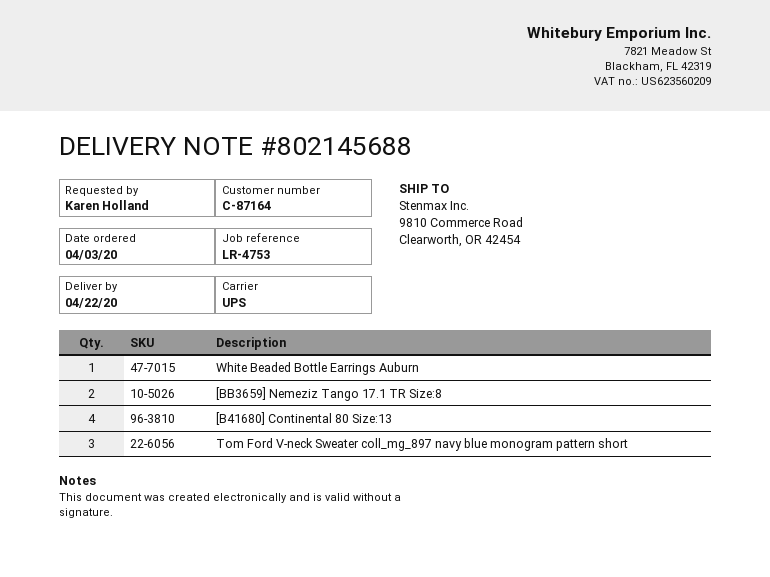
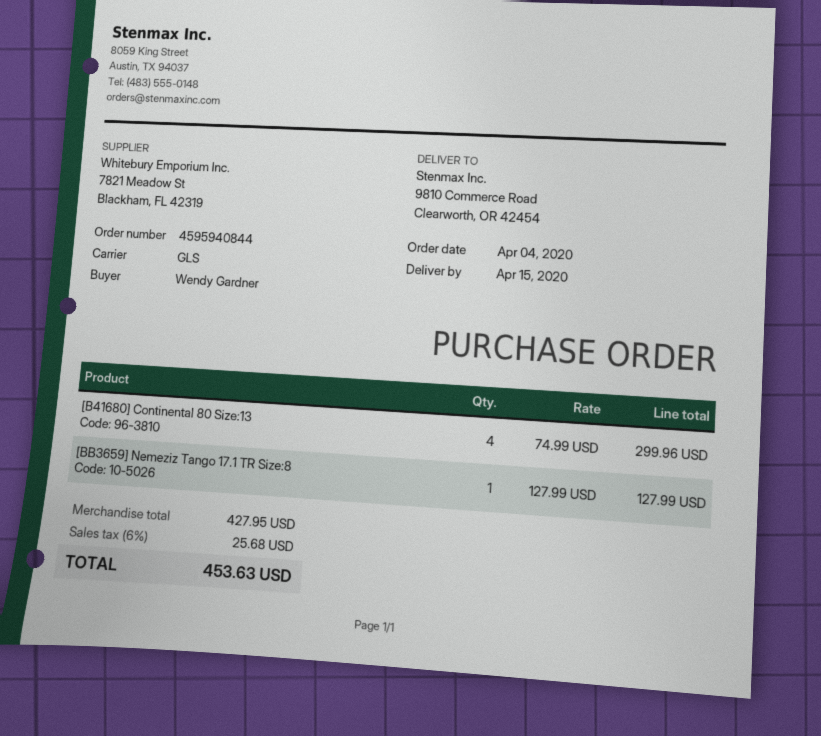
order date: 2020-04-03 -> 2020-04-04
delivery date: 2020-04-22 -> 2020-04-15
ordered by: Karen Holland -> Wendy Gardner
shipping method: UPS -> GLS
White Beaded Bottle Earrings Auburn: 1 -> none
[BB3659] Nemeziz Tango 17.1 TR Size:8: 2 -> 1
Tom Ford V-neck Sweater coll_mg_897 navy blue monogram pattern short: 3 -> none

